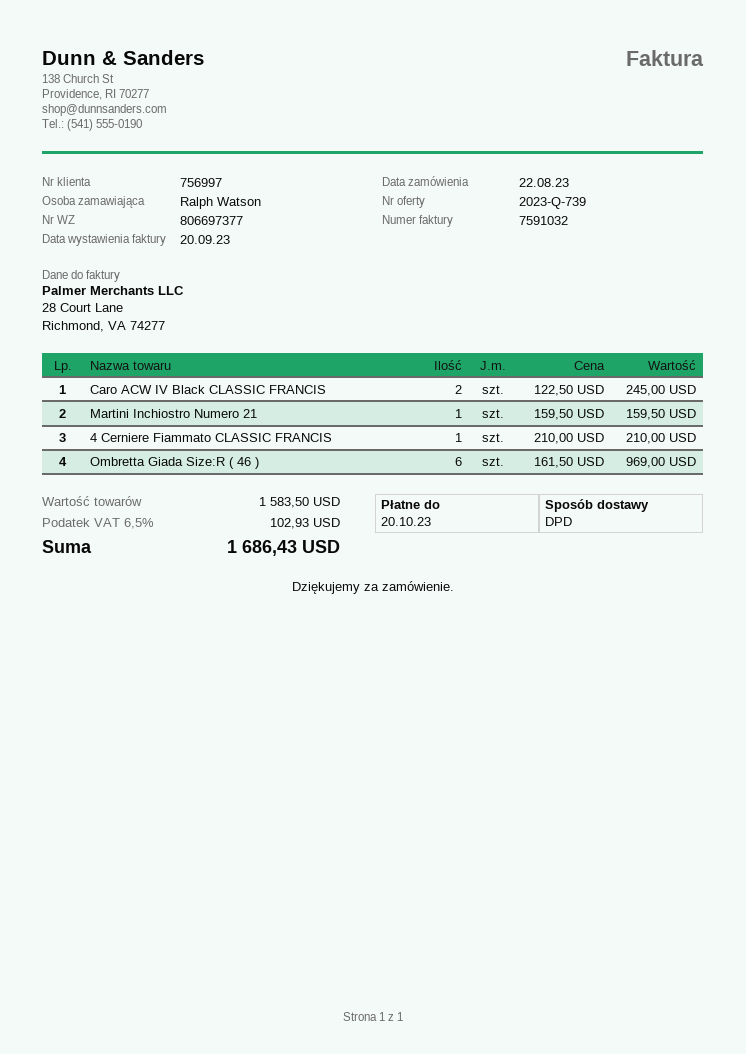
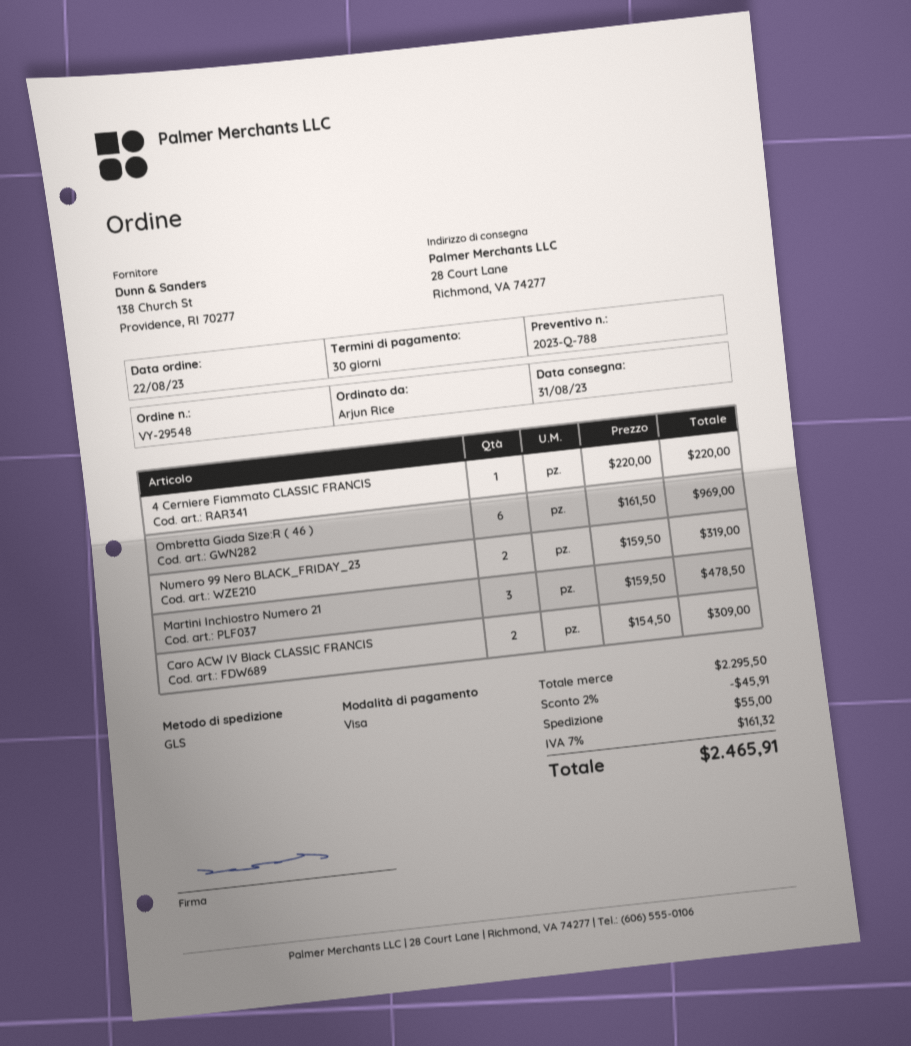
quote number: 2023-Q-739 -> 2023-Q-788
ordered by: Ralph Watson -> Arjun Rice
shipping method: DPD -> GLS
Caro ACW IV Black CLASSIC FRANCIS: 2 x 122.50 = 245.00 -> 2 x 154.50 = 309.00
Martini Inchiostro Numero 21: 1 x 159.50 = 159.50 -> 3 x 159.50 = 478.50
4 Cerniere Fiammato CLASSIC FRANCIS: 1 x 210.00 = 210.00 -> 1 x 220.00 = 220.00
Numero 99 Nero BLACK_FRIDAY_23: none -> 2 x 159.50 = 319.00
subtotal: 1583.50 -> 2295.50
discount: none -> 2% = 45.91
shipping: none -> 55.00
tax: 6.5% = 102.93 -> 7% = 161.32
total: 1686.43 -> 2465.91

